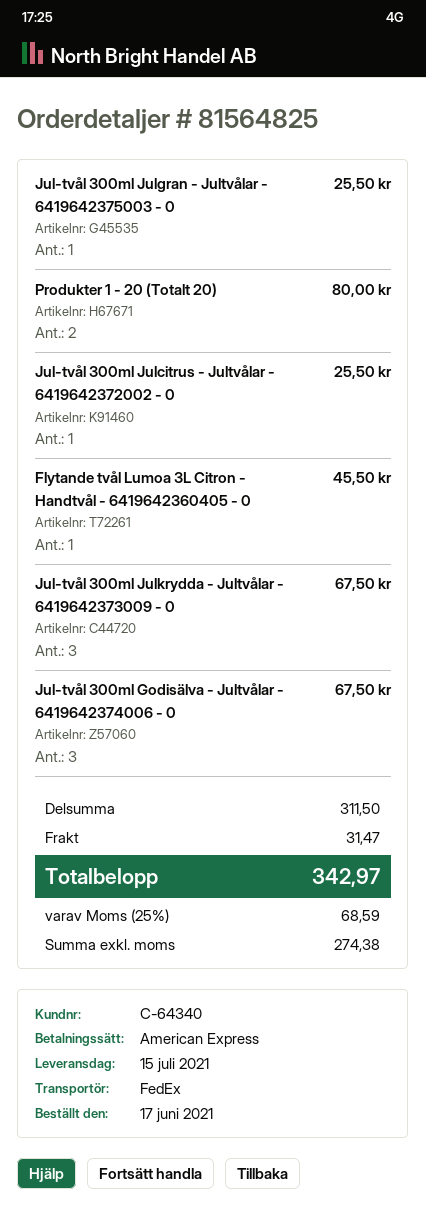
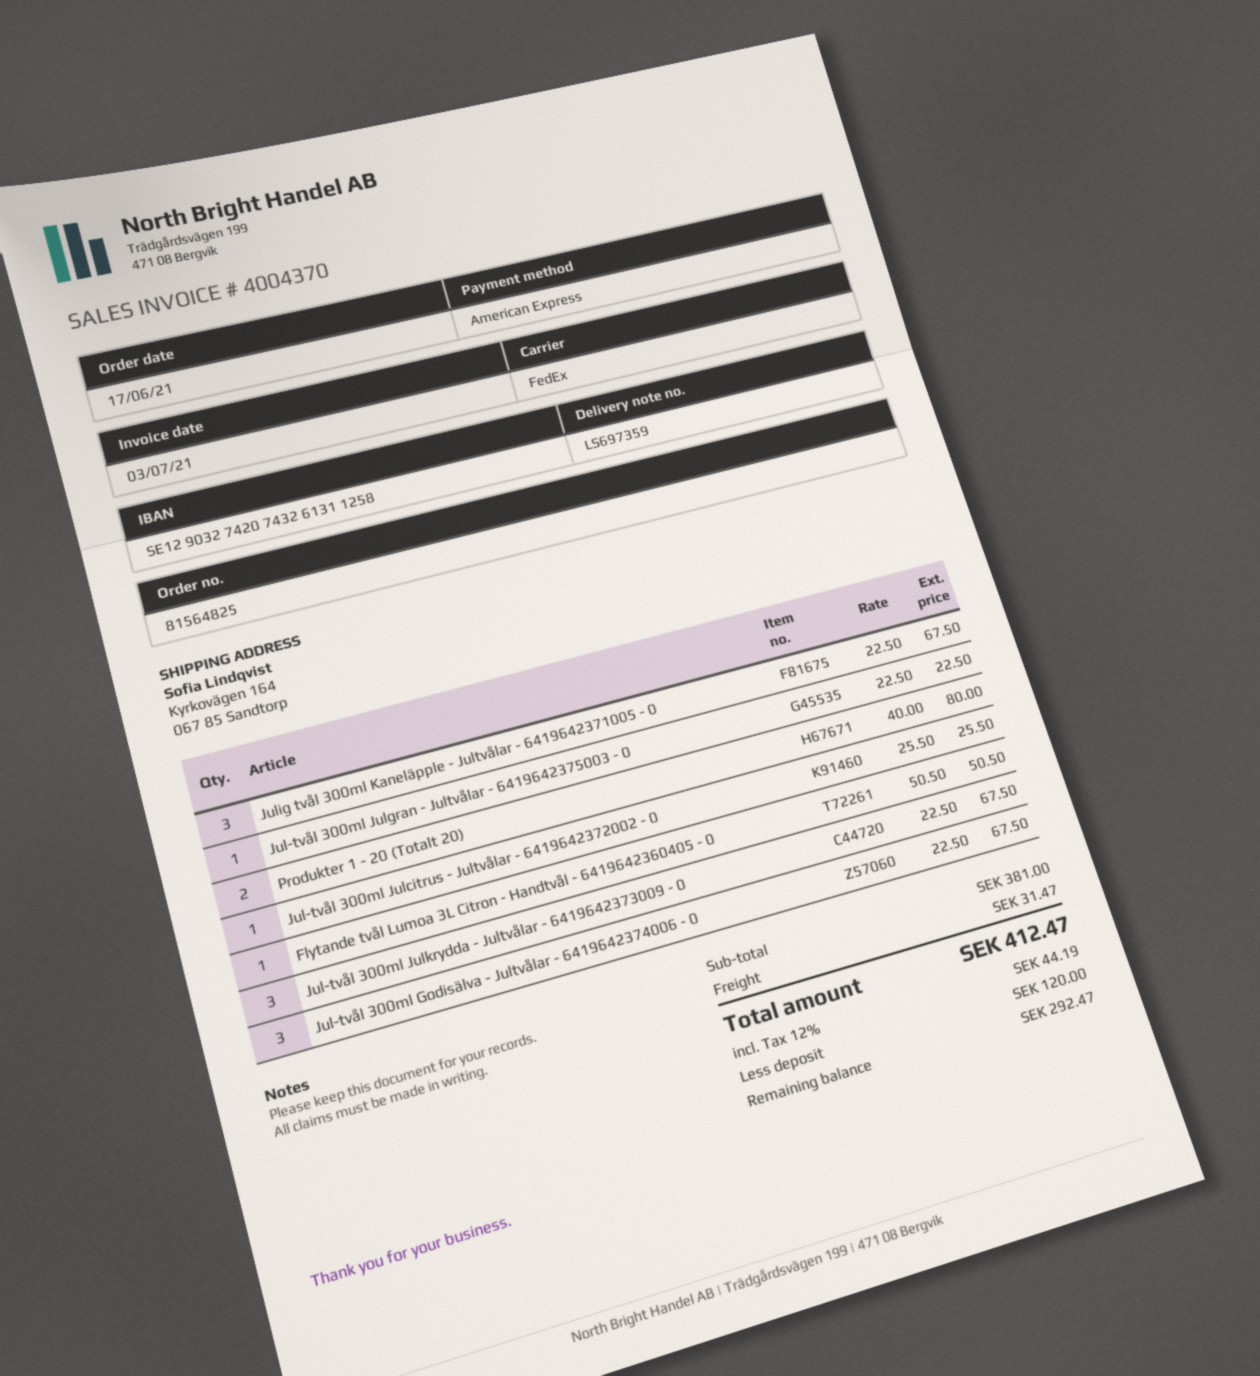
Jul-tvål 300ml Julgran - Jultvålar - 6419642375003 - 0: 1 for 25.50 -> 1 for 22.50
Flytande tvål Lumoa 3L Citron - Handtvål - 6419642360405 - 0: 1 for 45.50 -> 1 for 50.50
Julig tvål 300ml Kaneläpple - Jultvålar - 6419642371005 - 0: none -> 3 for 67.50
subtotal: 311.50 -> 381.00
tax: 25% = 68.59 -> 12% = 44.19
total: 342.97 -> 412.47

